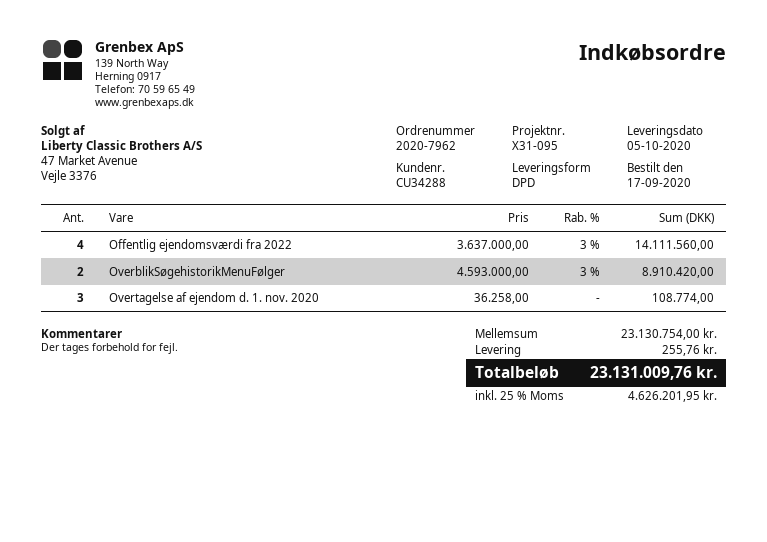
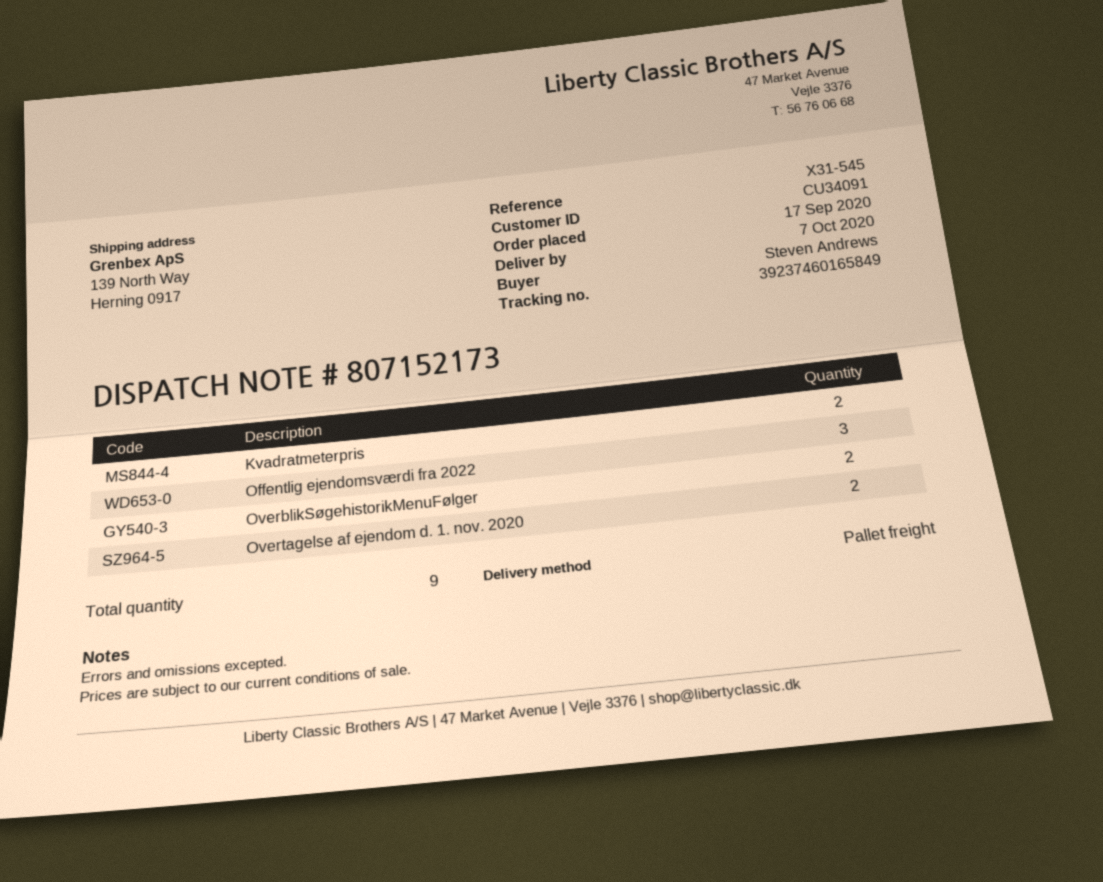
delivery date: 2020-10-05 -> 2020-10-07
customer number: CU34288 -> CU34091
reference: X31-095 -> X31-545
shipping method: DPD -> pallet freight
Offentlig ejendomsværdi fra 2022: 4 -> 3
Overtagelse af ejendom d. 1. nov. 2020: 3 -> 2
Kvadratmeterpris: none -> 2

